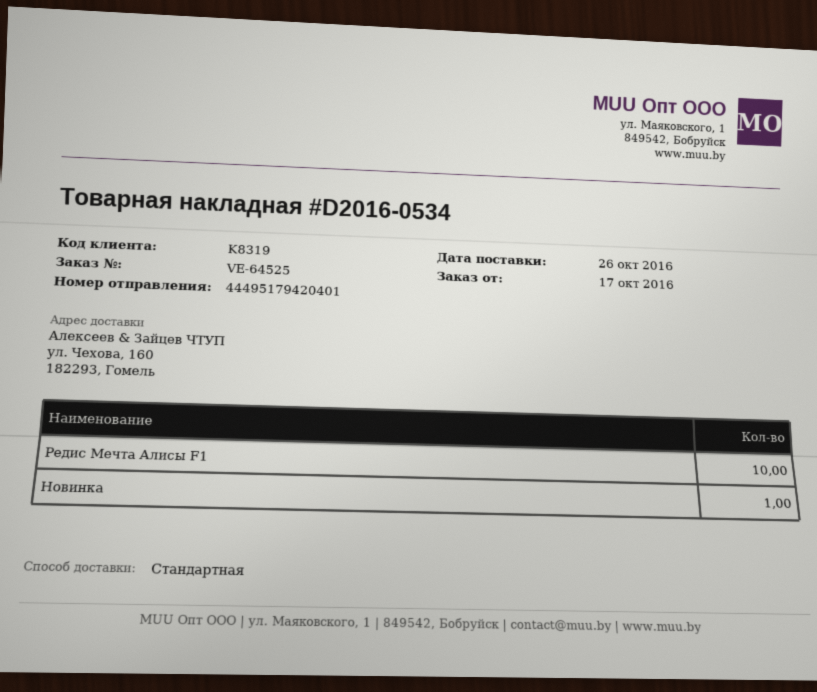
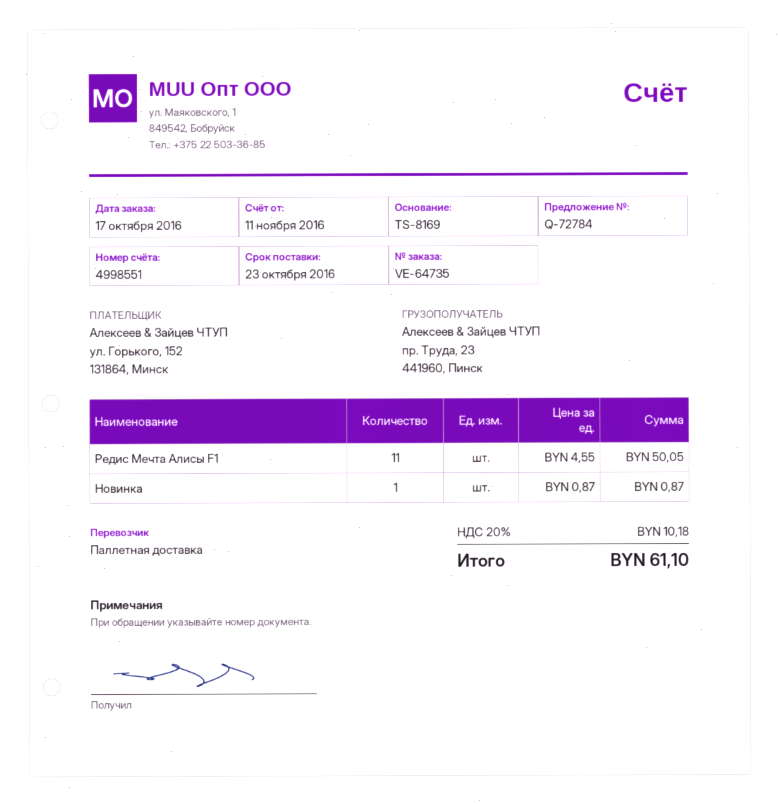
order number: VE-64525 -> VE-64735
delivery date: 2016-10-26 -> 2016-10-23
shipping method: standard -> pallet freight
ship to: ул. Чехова, 160, 182293, Гомель -> пр. Труда, 23, 441960, Пинск
Редис Мечта Алисы F1: 10 -> 11

